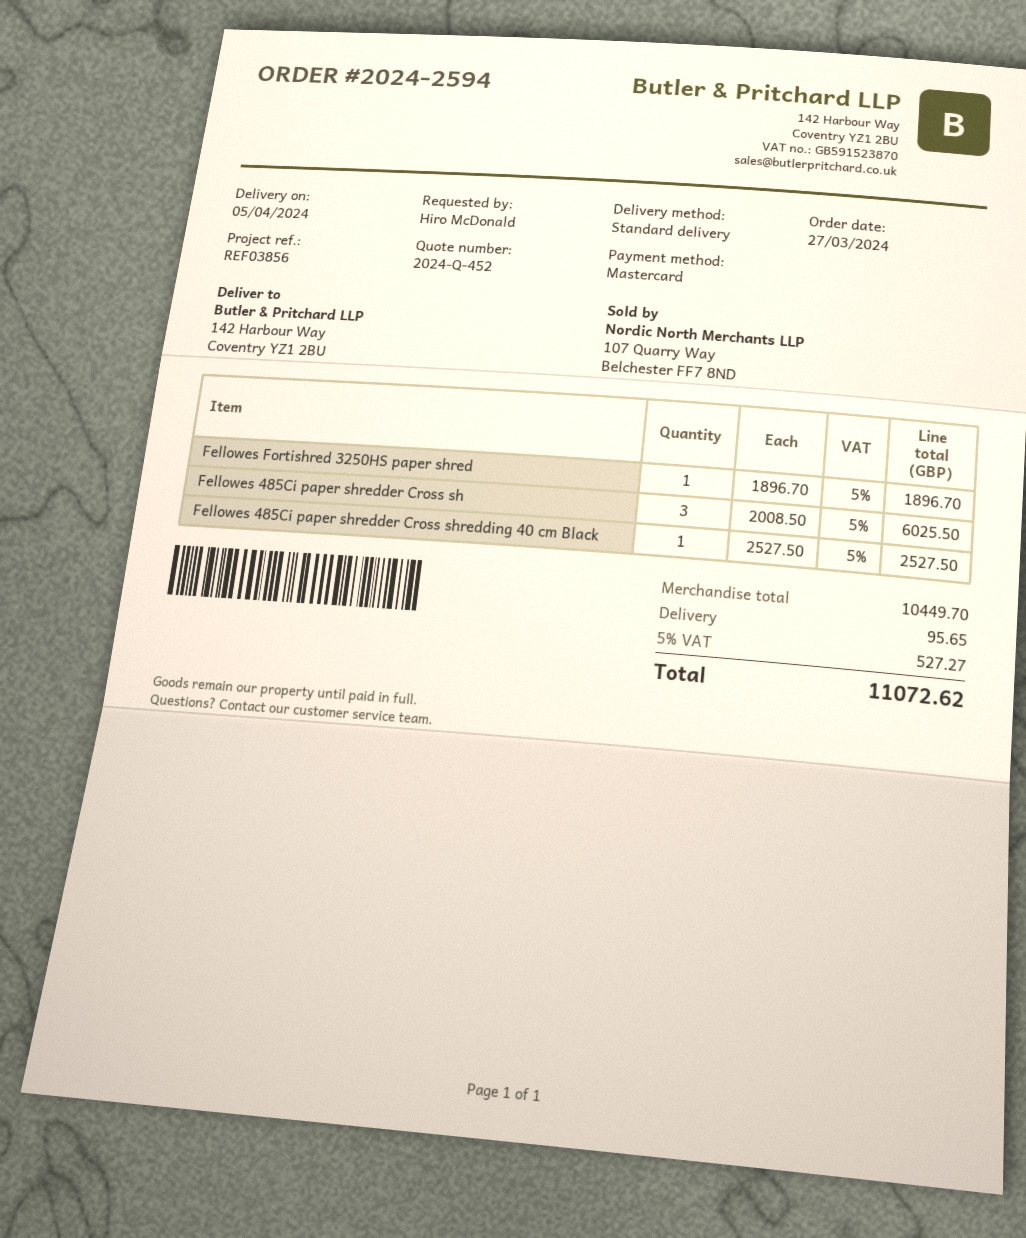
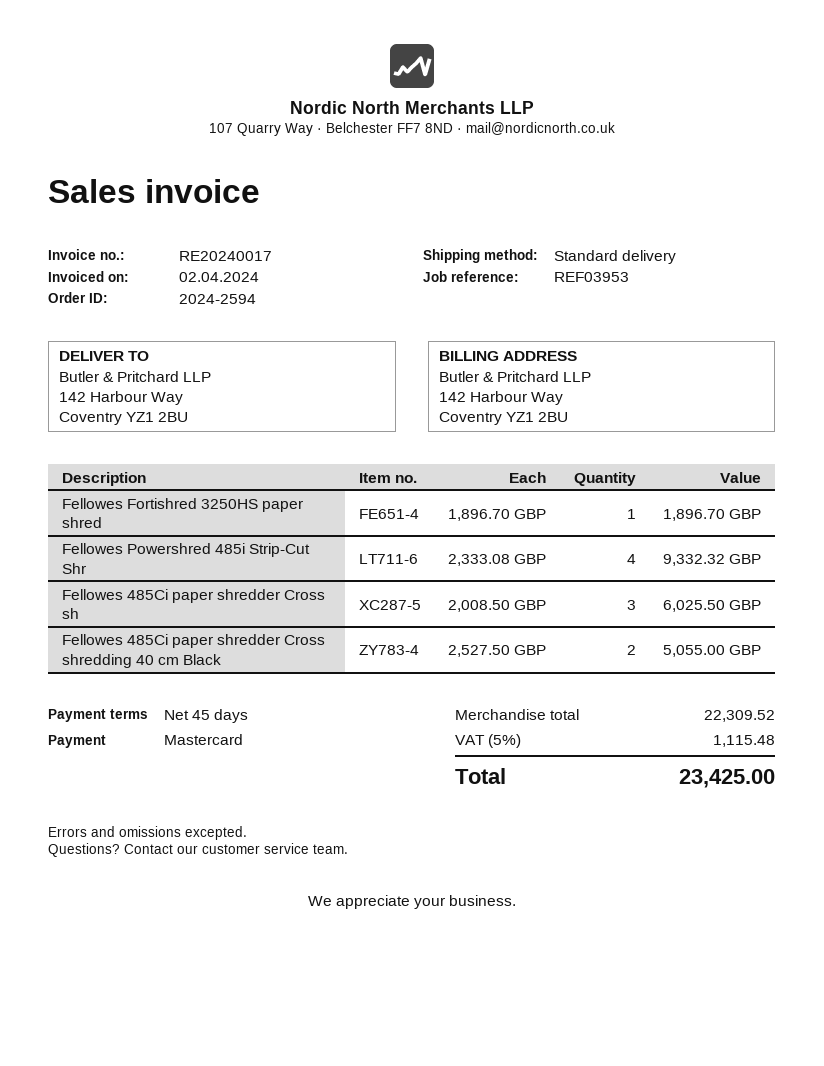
reference: REF03856 -> REF03953
Fellowes 485Ci paper shredder Cross shredding 40 cm Black: 1 x 2527.50 = 2527.50 -> 2 x 2527.50 = 5055.00
Fellowes Powershred 485i Strip-Cut Shr: none -> 4 x 2333.08 = 9332.32
subtotal: 10449.70 -> 22309.52
shipping: 95.65 -> none
tax: 5% = 527.27 -> 5% = 1115.48
total: 11072.62 -> 23425.00

